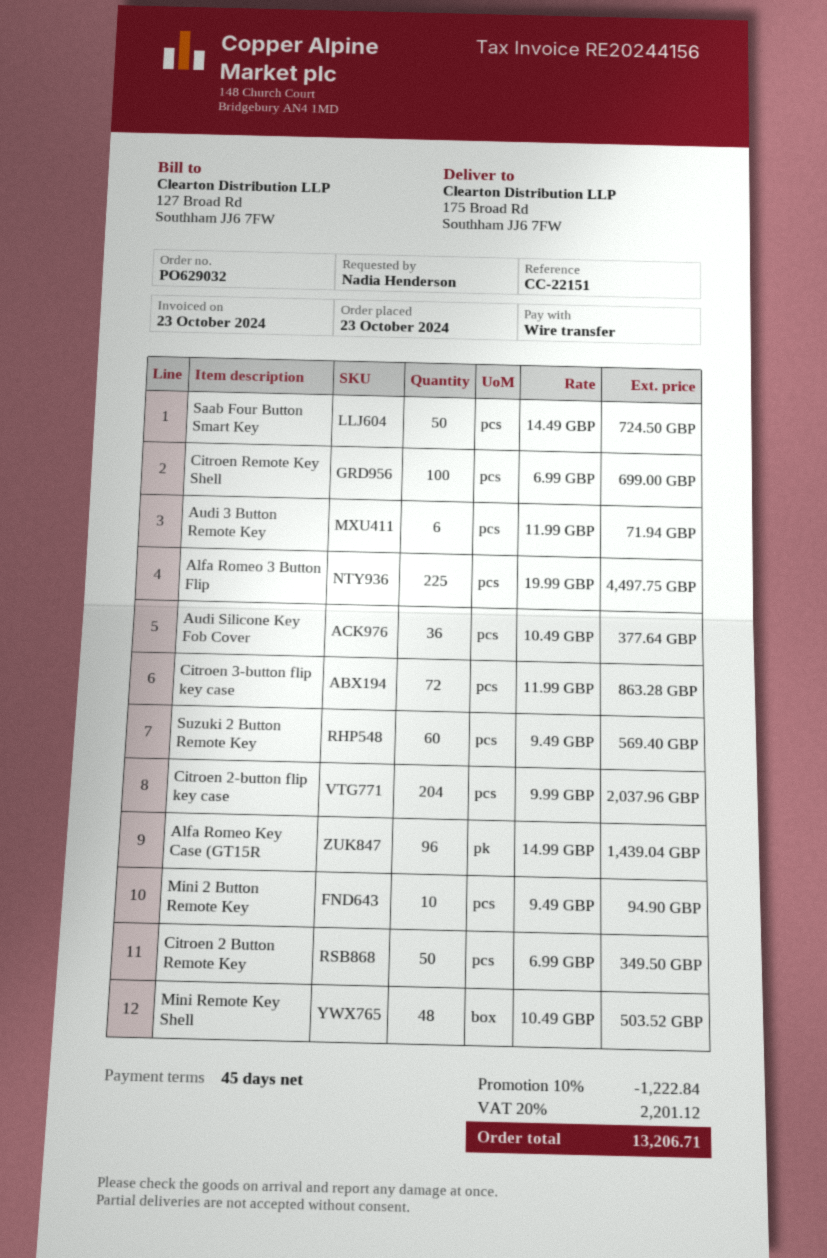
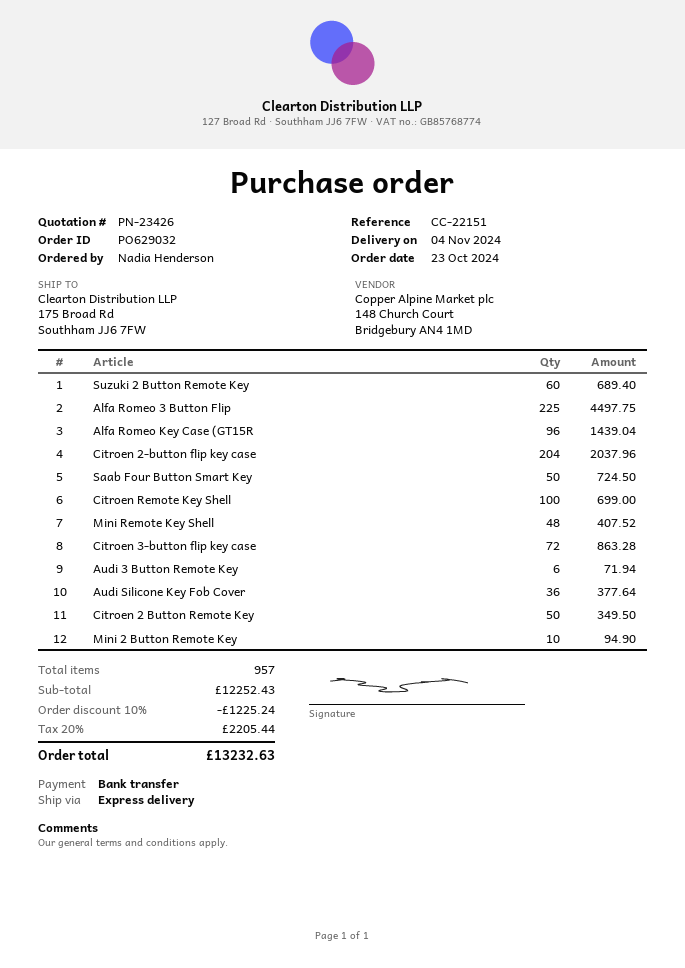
Suzuki 2 Button Remote Key: 60 for 569.40 -> 60 for 689.40
Mini Remote Key Shell: 48 for 503.52 -> 48 for 407.52
discount: 10% = 1222.84 -> 10% = 1225.24
tax: 20% = 2201.12 -> 20% = 2205.44
total: 13206.71 -> 13232.63

